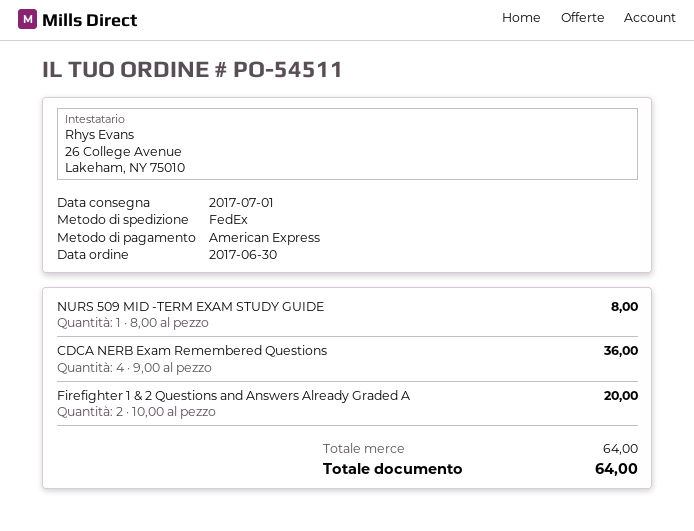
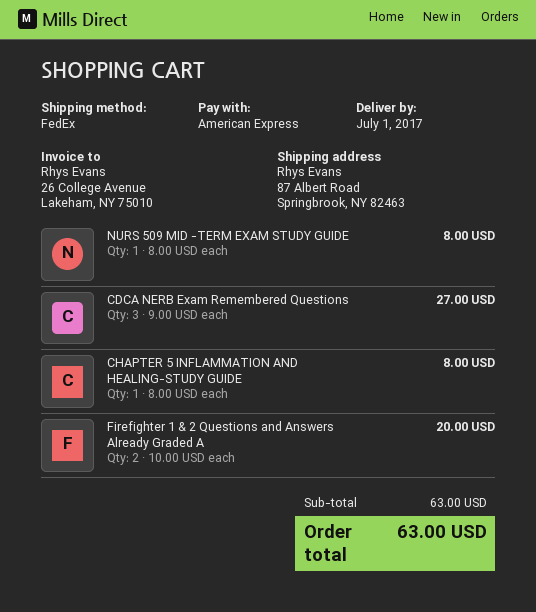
CDCA NERB Exam Remembered Questions: 4 x 9.00 = 36.00 -> 3 x 9.00 = 27.00
CHAPTER 5 INFLAMMATION AND HEALING-STUDY GUIDE: none -> 1 x 8.00 = 8.00
subtotal: 64.00 -> 63.00
total: 64.00 -> 63.00

